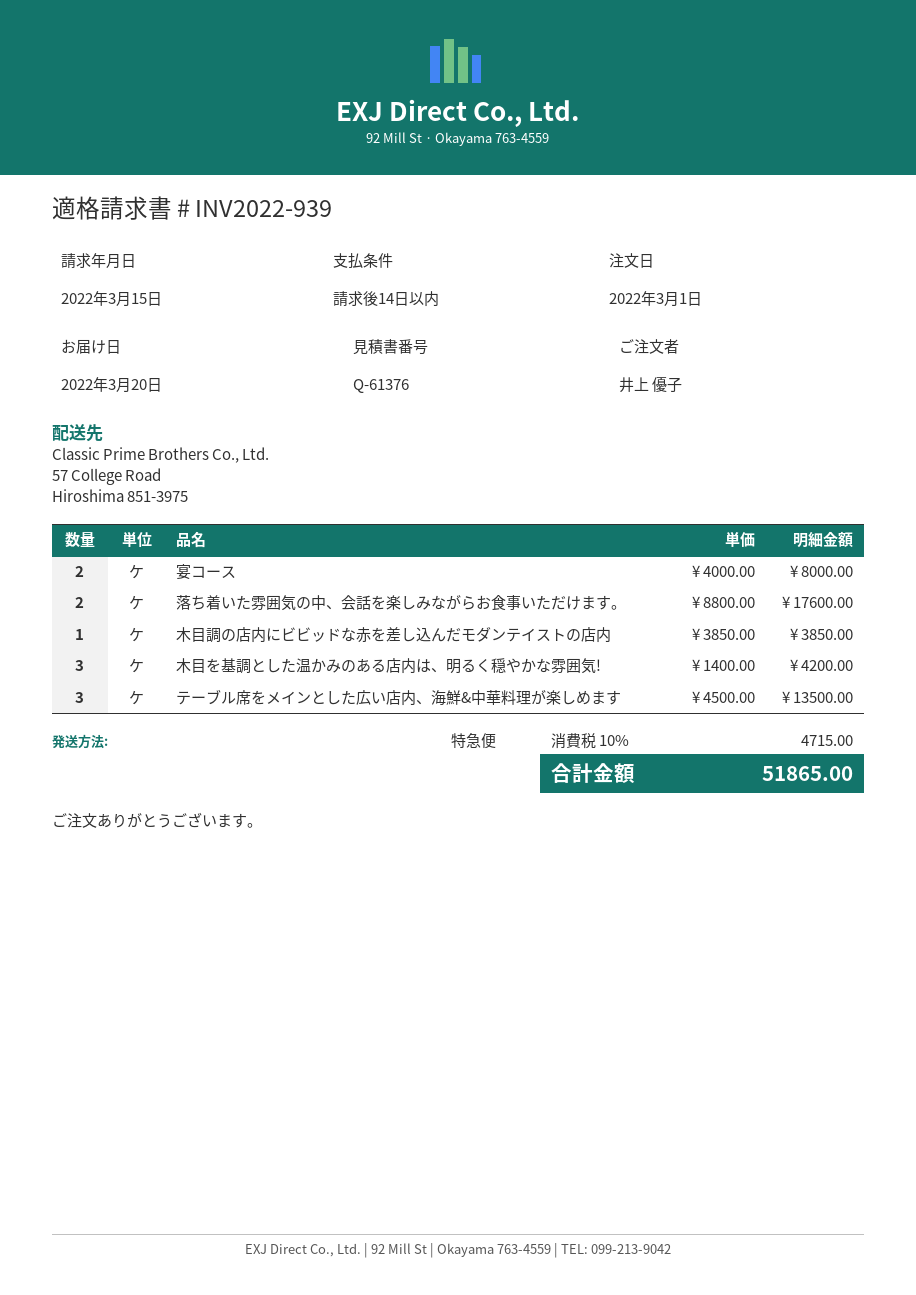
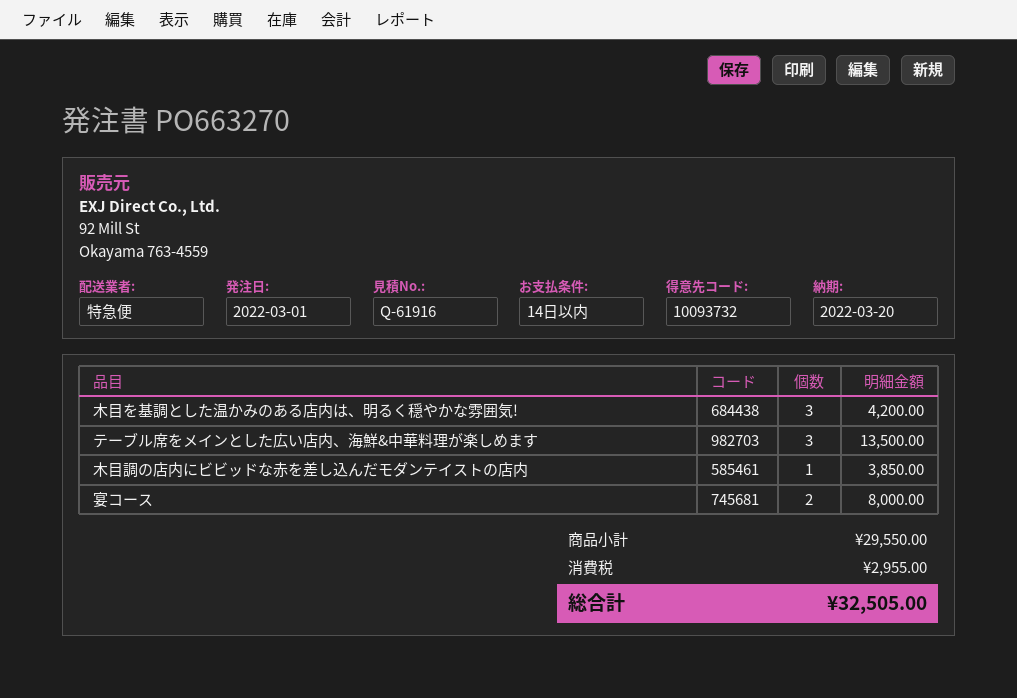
quote number: Q-61376 -> Q-61916
落ち着いた雰囲気の中、会話を楽しみながらお食事いただけます。: 2 for 17600.00 -> none
tax: 4715.00 -> 2955.00
total: 51865.00 -> 32505.00

